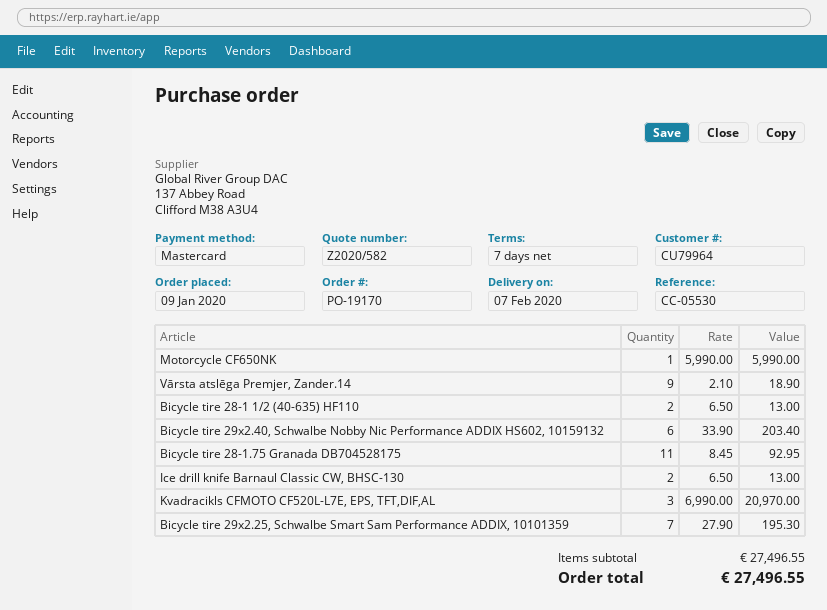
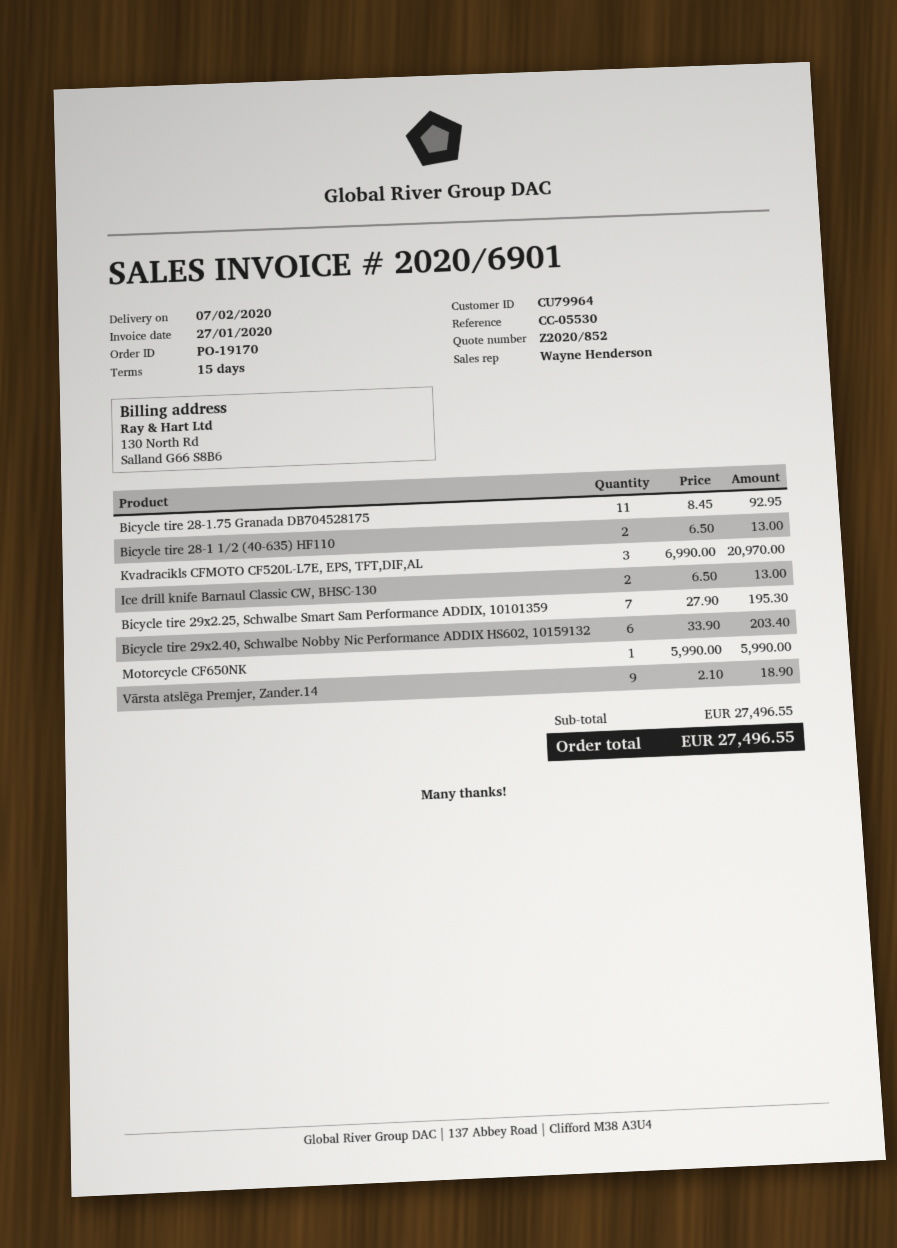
quote number: Z2020/582 -> Z2020/852
payment terms: 7 days -> 15 days

